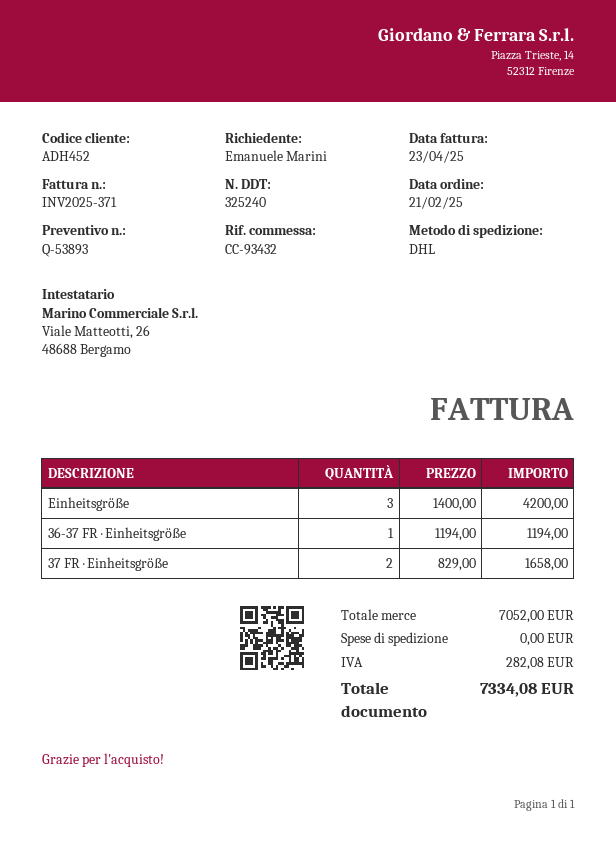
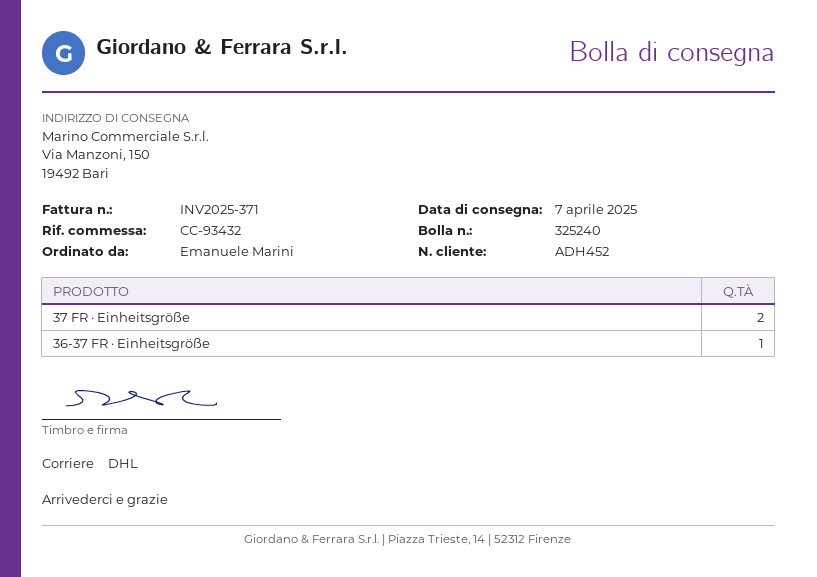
Einheitsgröße: 3 -> none

